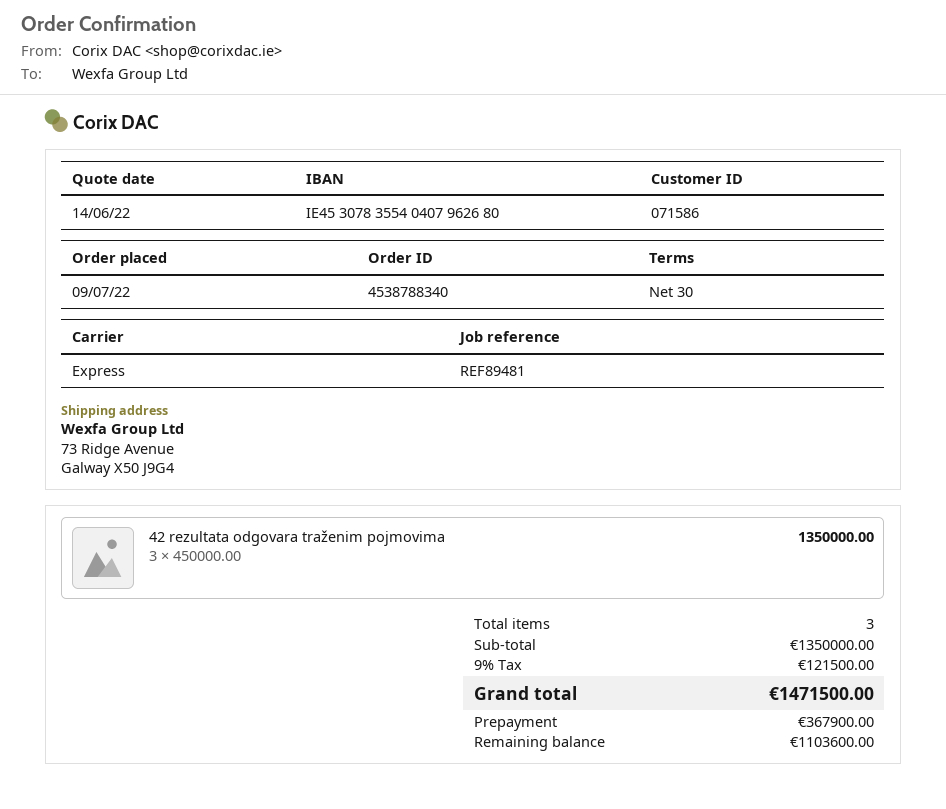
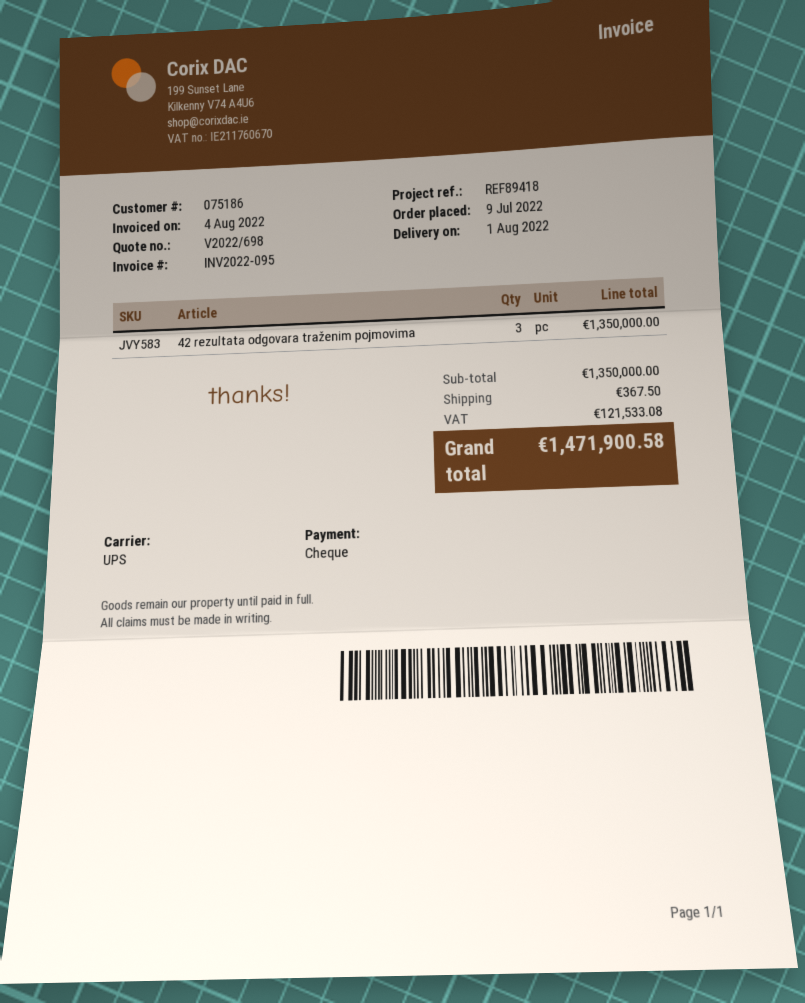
customer number: 071586 -> 075186
reference: REF89481 -> REF89418
shipping method: express -> UPS
shipping: none -> 367.50
tax: 121500.00 -> 121533.08
total: 1471500.00 -> 1471900.58

